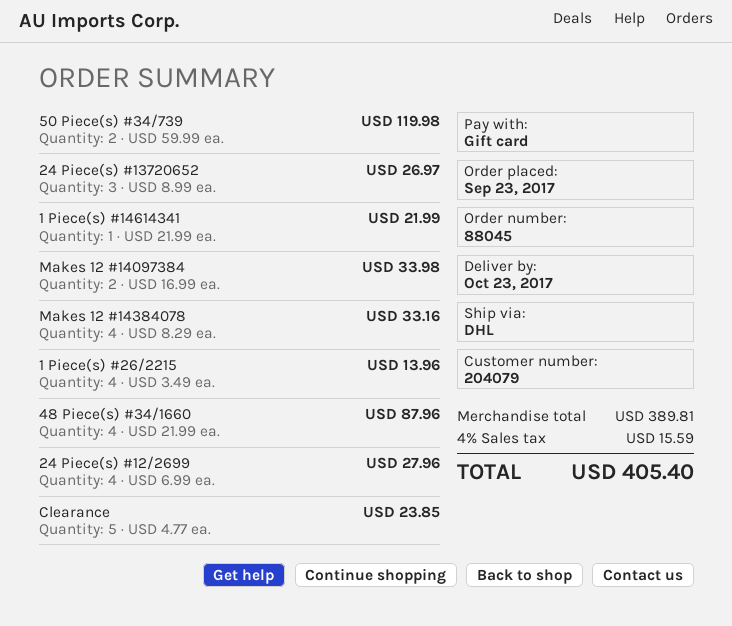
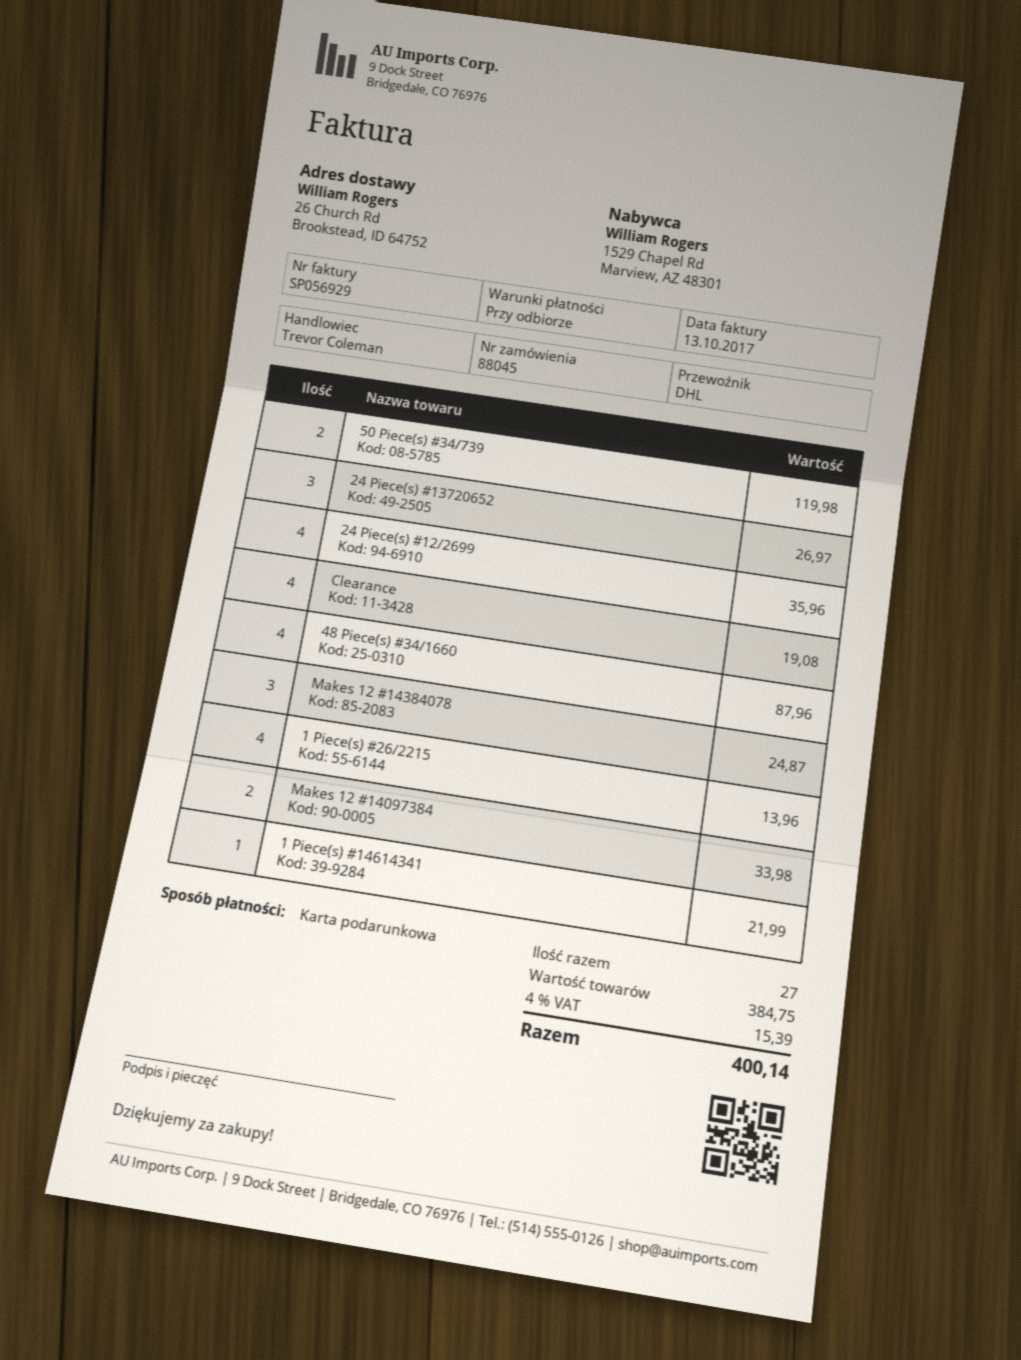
Makes 12 #14384078: 4 for 33.16 -> 3 for 24.87
24 Piece(s) #12/2699: 4 for 27.96 -> 4 for 35.96
Clearance: 5 for 23.85 -> 4 for 19.08
subtotal: 389.81 -> 384.75
tax: 4% = 15.59 -> 4% = 15.39
total: 405.40 -> 400.14

